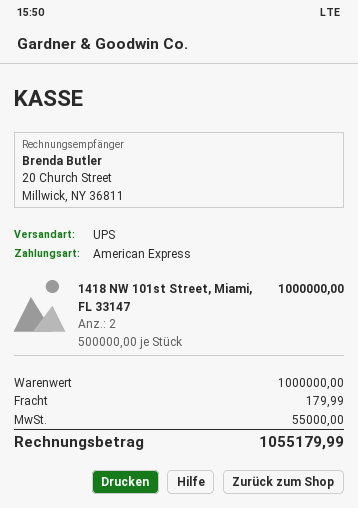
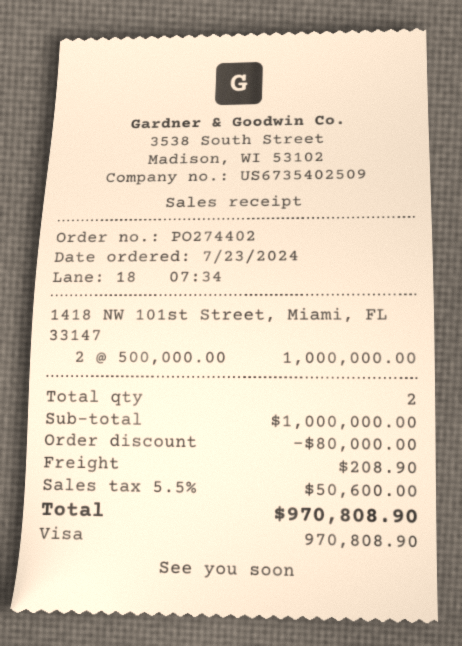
payment method: American Express -> Visa
discount: none -> 80000.00
shipping: 179.99 -> 208.90
tax: 55000.00 -> 50600.00
total: 1055179.99 -> 970808.90

